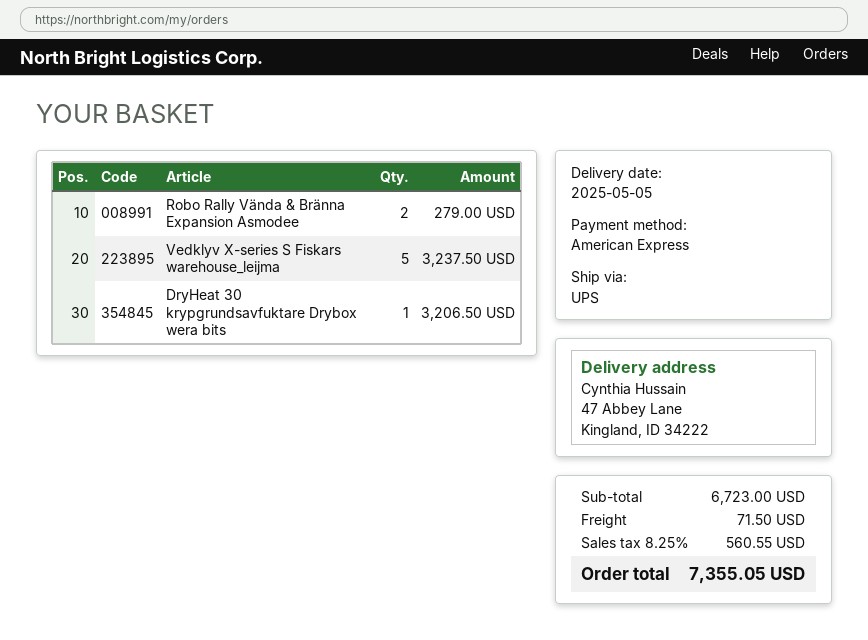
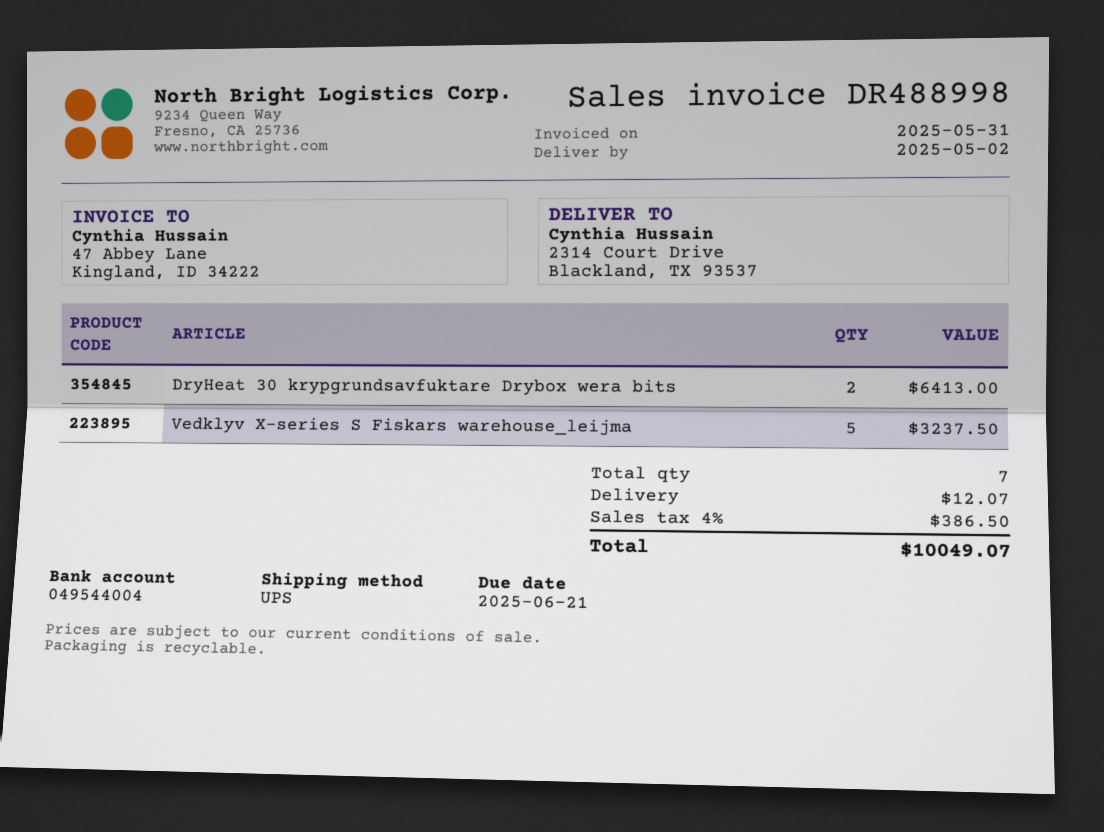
delivery date: 2025-05-05 -> 2025-05-02
ship to: 47 Abbey Lane, Kingland, ID 34222 -> 2314 Court Drive, Blackland, TX 93537
Robo Rally Vända & Bränna Expansion Asmodee: 2 for 279.00 -> none
DryHeat 30 krypgrundsavfuktare Drybox wera bits: 1 for 3206.50 -> 2 for 6413.00
shipping: 71.50 -> 12.07
tax: 8.25% = 560.55 -> 4% = 386.50
total: 7355.05 -> 10049.07

